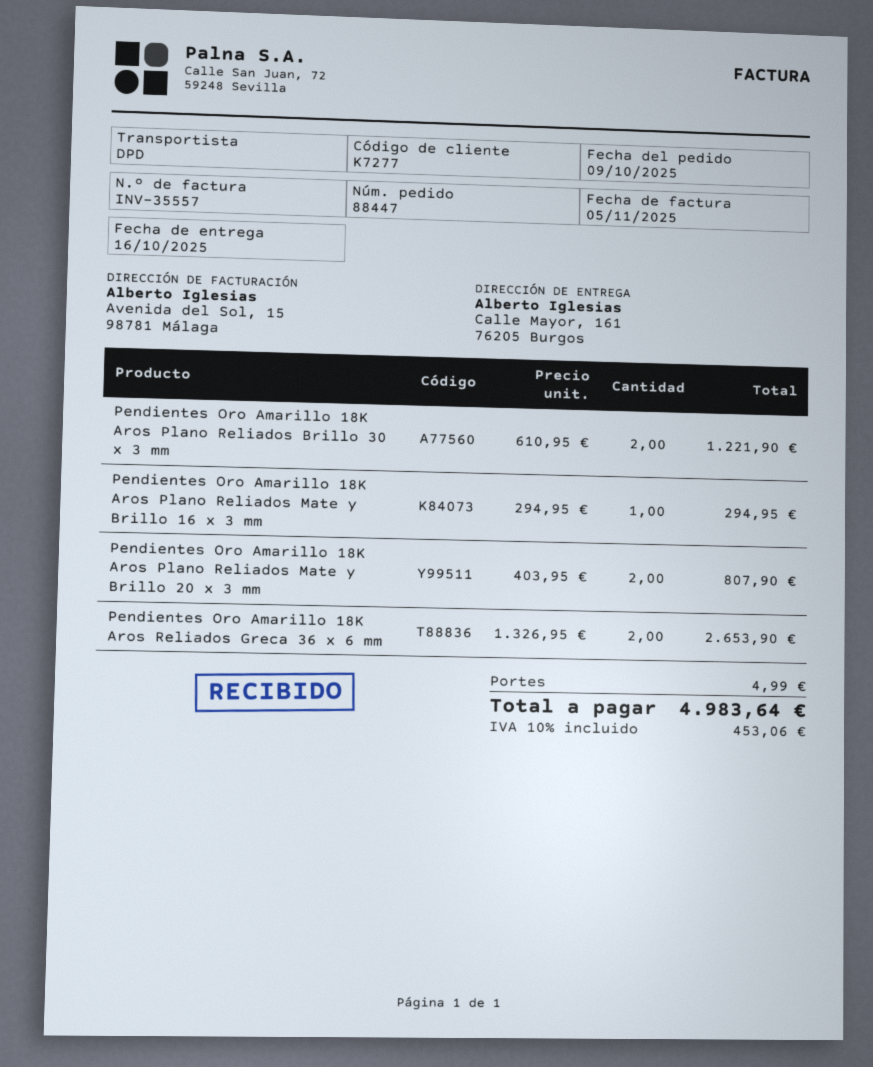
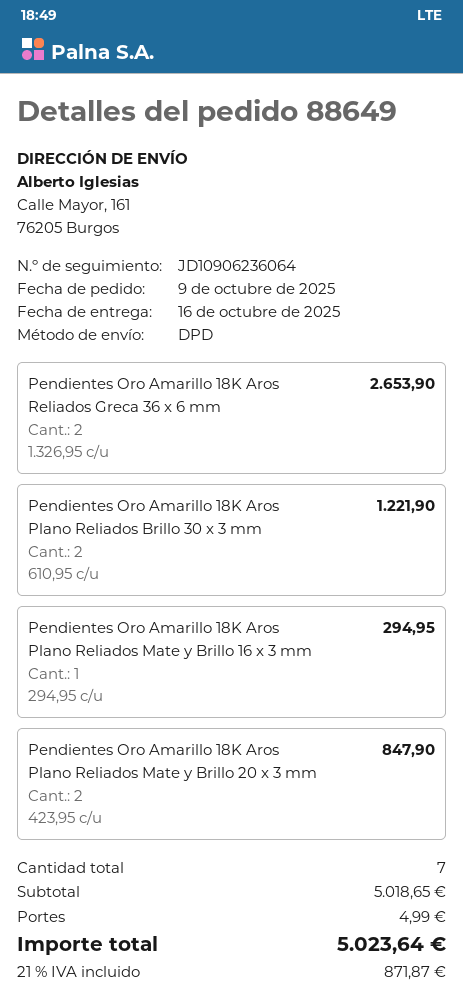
order number: 88447 -> 88649
Pendientes Oro Amarillo 18K Aros Plano Reliados Mate y Brillo 20 x 3 mm: 2 x 403.95 = 807.90 -> 2 x 423.95 = 847.90
tax: 10% = 453.06 -> 21% = 871.87
total: 4983.64 -> 5023.64

